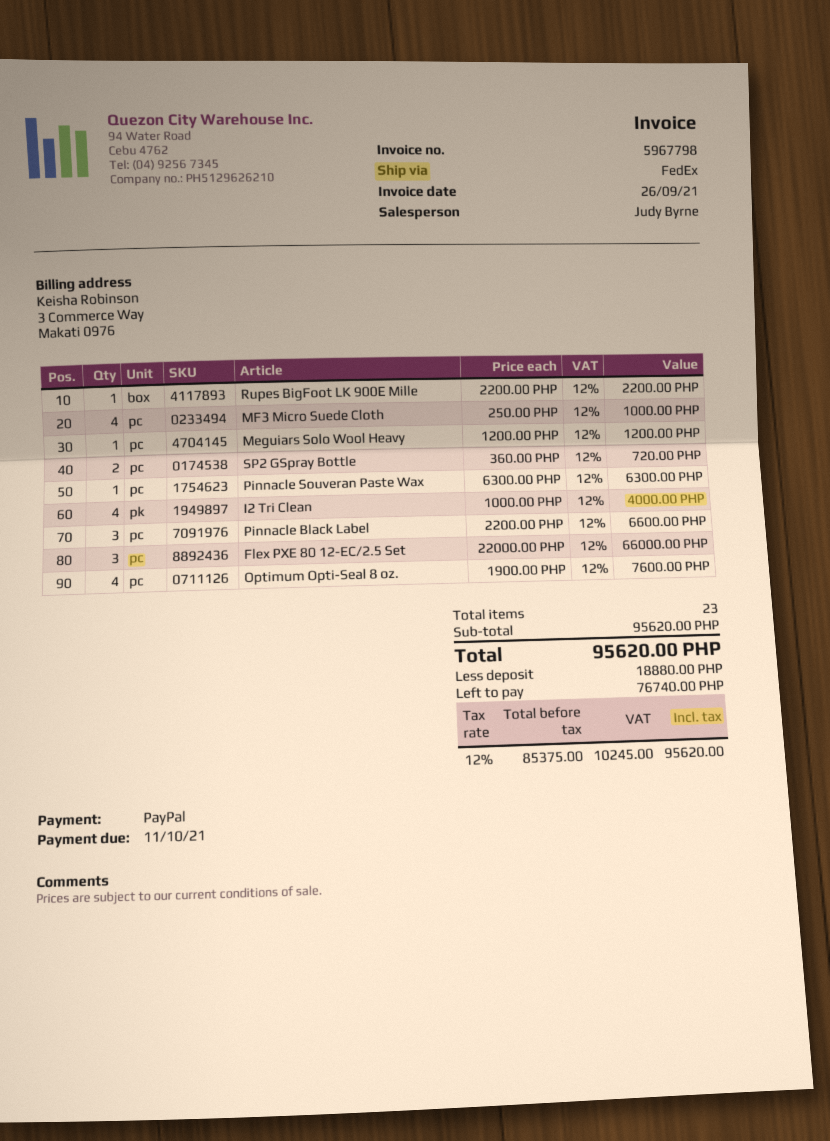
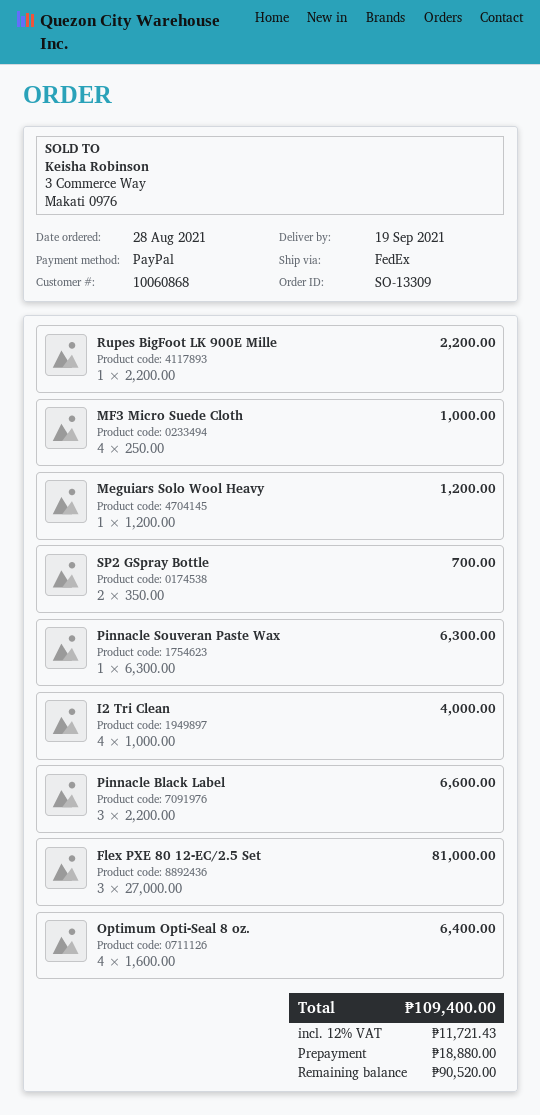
SP2 GSpray Bottle: 2 x 360.00 = 720.00 -> 2 x 350.00 = 700.00
Flex PXE 80 12-EC/2.5 Set: 3 x 22000.00 = 66000.00 -> 3 x 27000.00 = 81000.00
Optimum Opti-Seal 8 oz.: 4 x 1900.00 = 7600.00 -> 4 x 1600.00 = 6400.00
tax: 12% = 10245.00 -> 12% = 11721.43
total: 95620.00 -> 109400.00
balance: 76740.00 -> 90520.00

